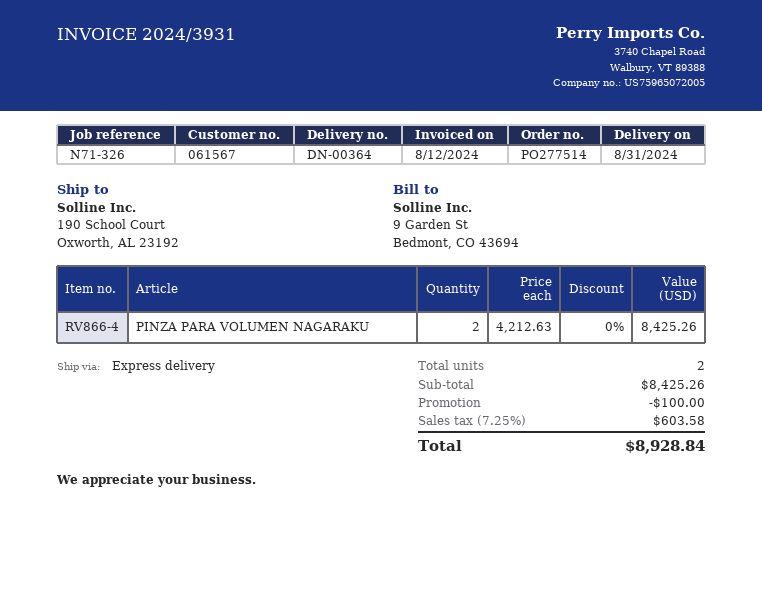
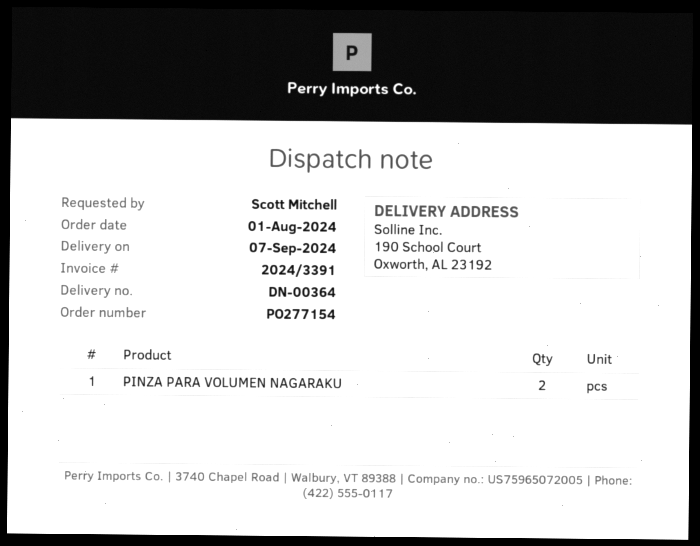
order number: PO277514 -> PO277154
delivery date: 2024-08-31 -> 2024-09-07
invoice number: 2024/3931 -> 2024/3391

